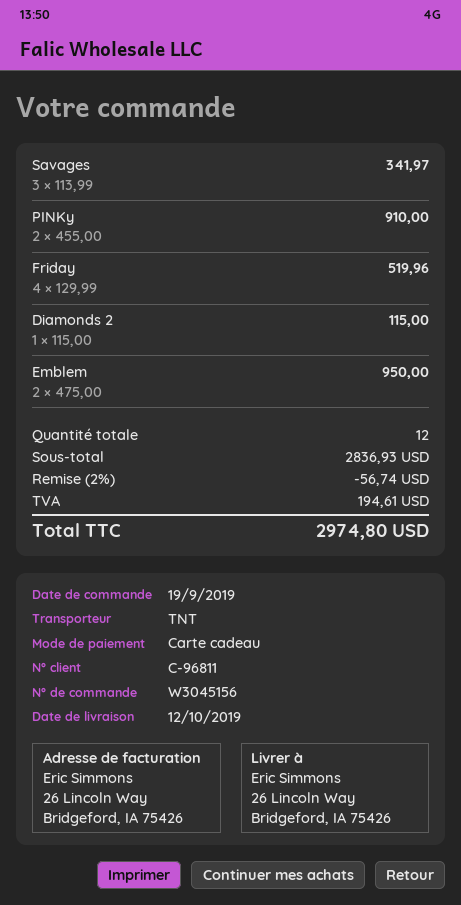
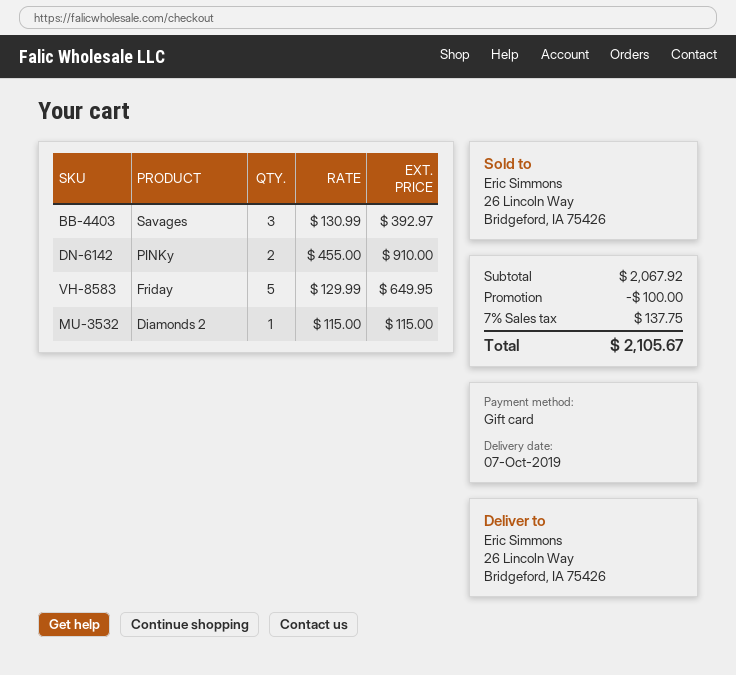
delivery date: 2019-10-12 -> 2019-10-07
Savages: 3 x 113.99 = 341.97 -> 3 x 130.99 = 392.97
Friday: 4 x 129.99 = 519.96 -> 5 x 129.99 = 649.95
Emblem: 2 x 475.00 = 950.00 -> none
subtotal: 2836.93 -> 2067.92
discount: 56.74 -> 100.00
tax: 194.61 -> 137.75
total: 2974.80 -> 2105.67

